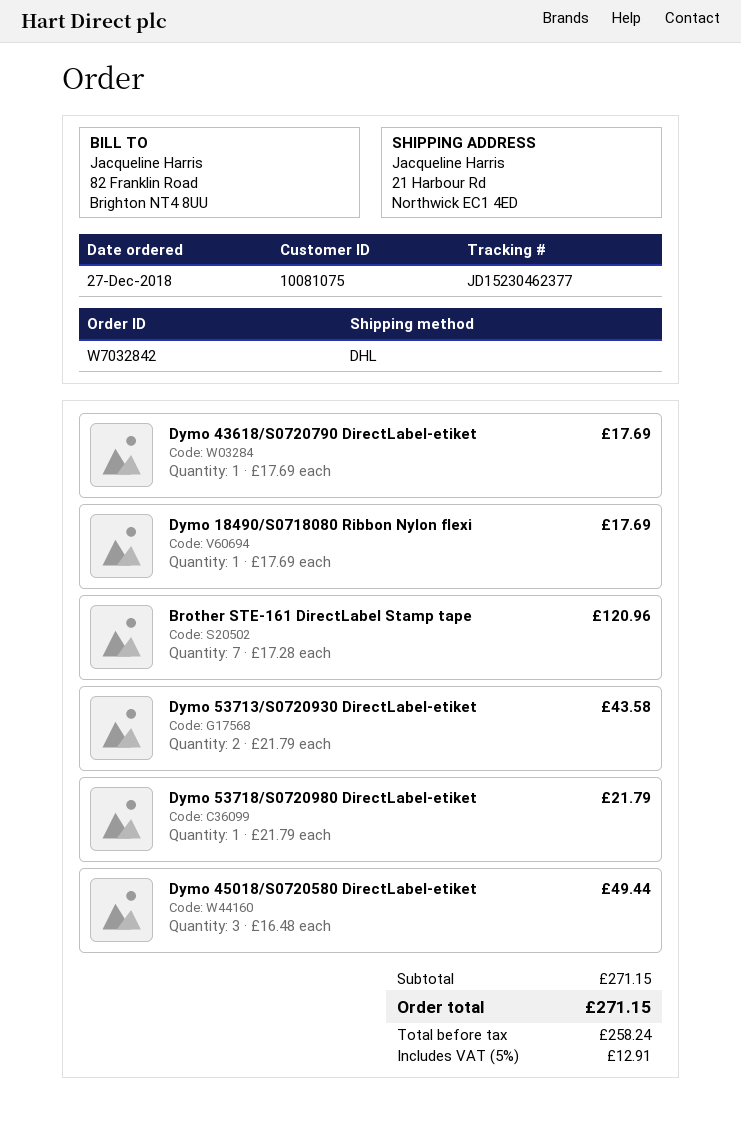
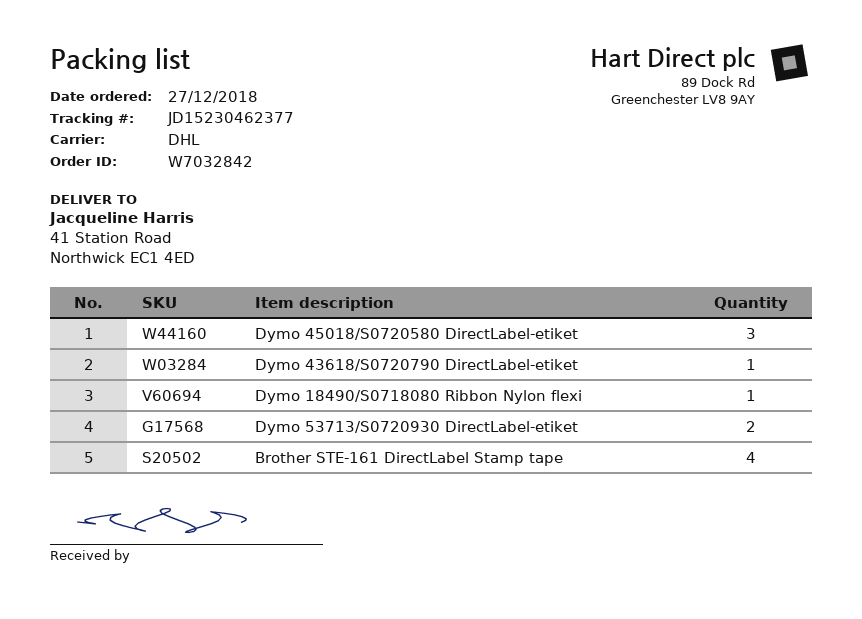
ship to: 21 Harbour Rd, Northwick EC1 4ED -> 41 Station Road, Northwick EC1 4ED
Brother STE-161 DirectLabel Stamp tape: 7 -> 4
Dymo 53718/S0720980 DirectLabel-etiket: 1 -> none

